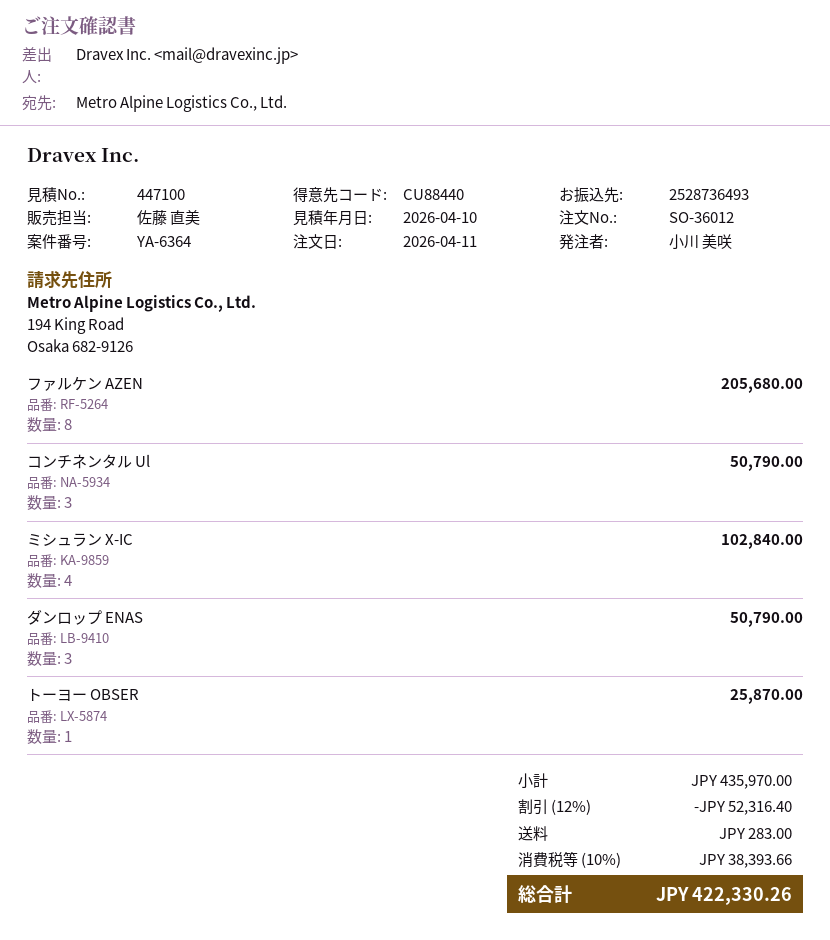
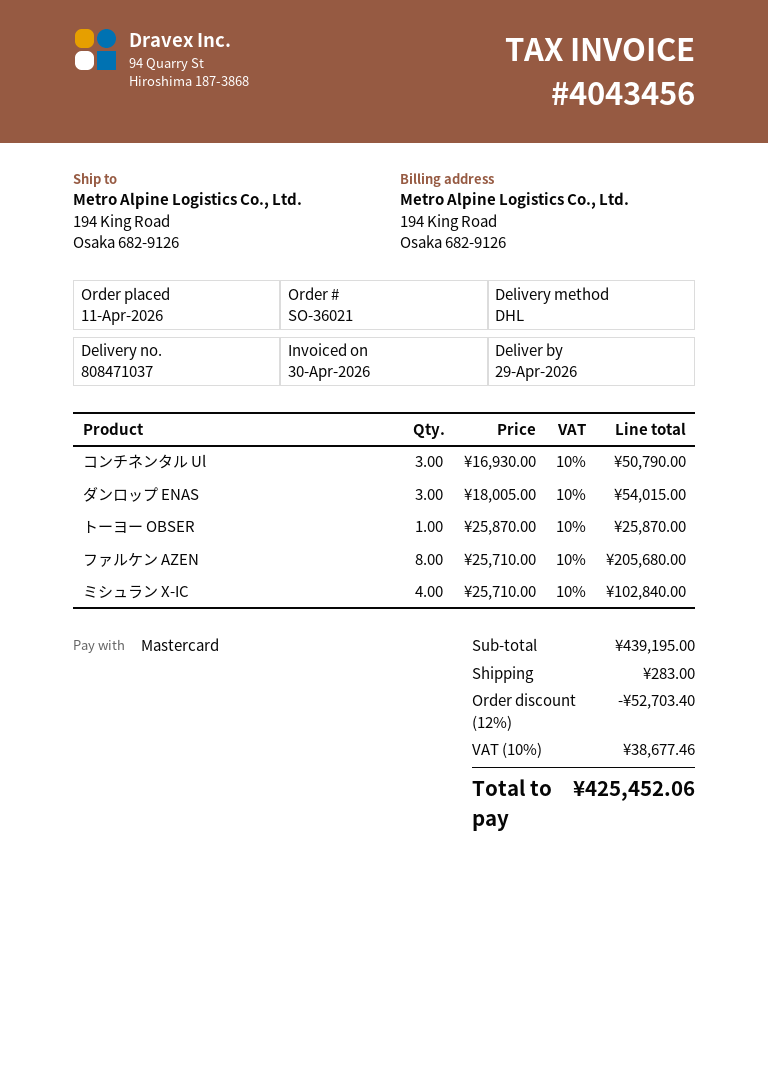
order number: SO-36012 -> SO-36021
ダンロップ ENAS: 3 for 50790.00 -> 3 for 54015.00
subtotal: 435970.00 -> 439195.00
discount: 12% = 52316.40 -> 12% = 52703.40
tax: 10% = 38393.66 -> 10% = 38677.46
total: 422330.26 -> 425452.06

